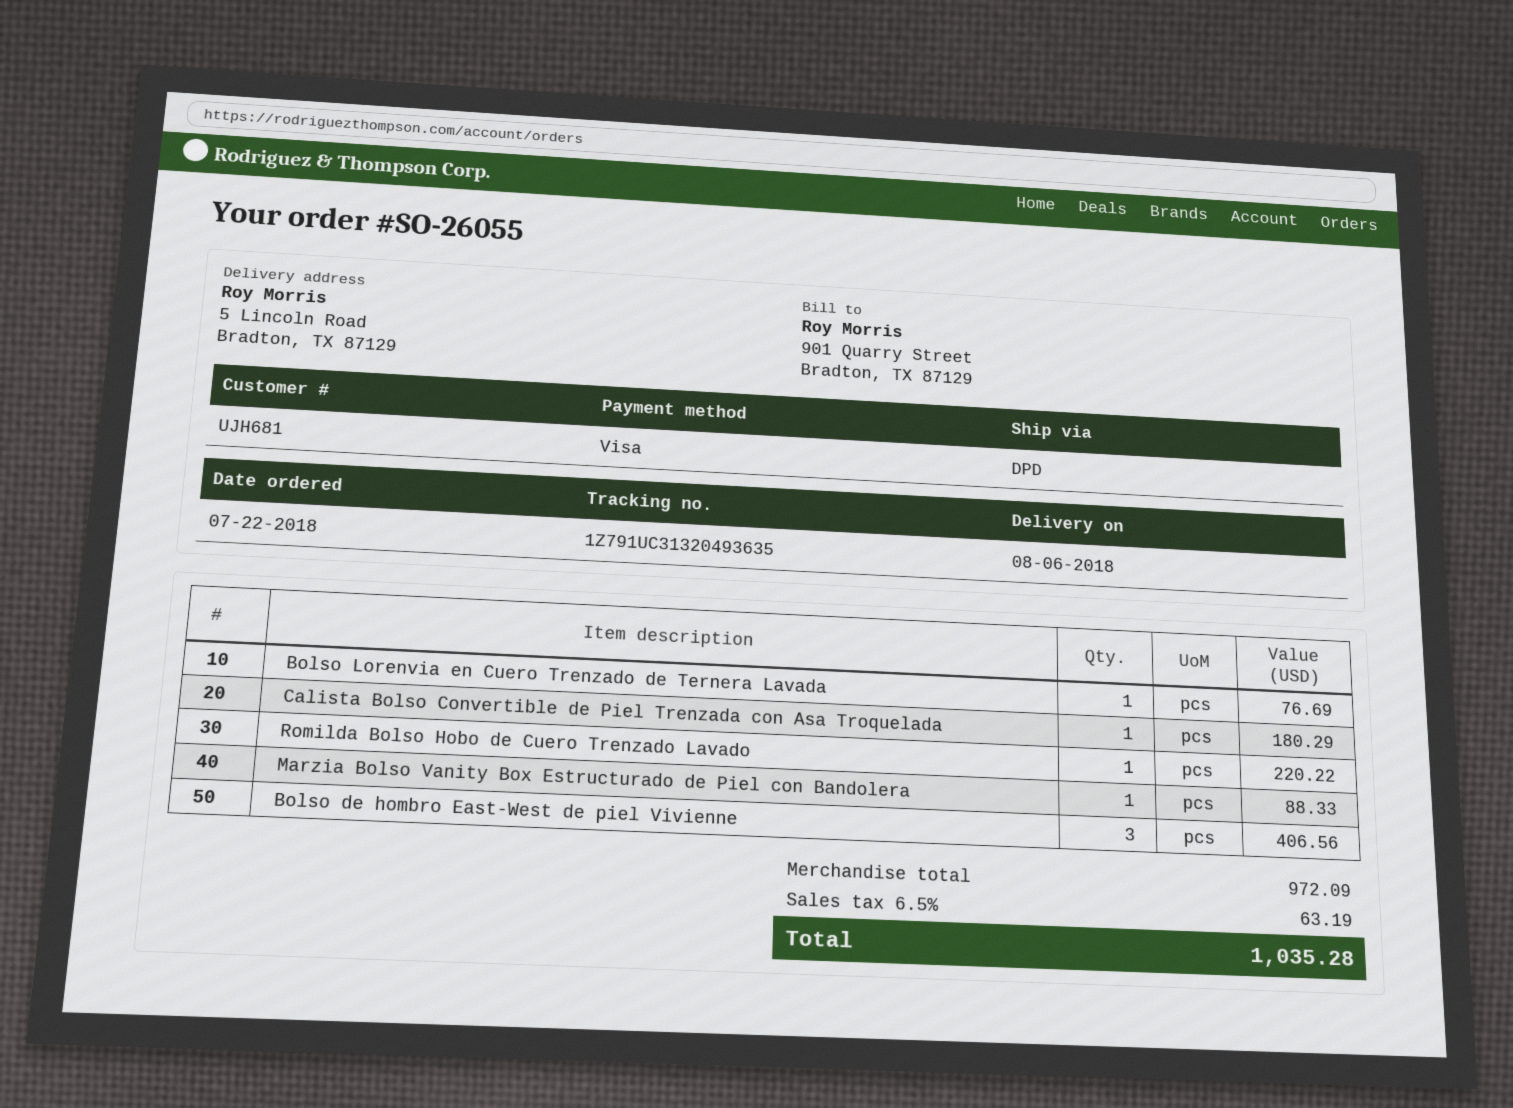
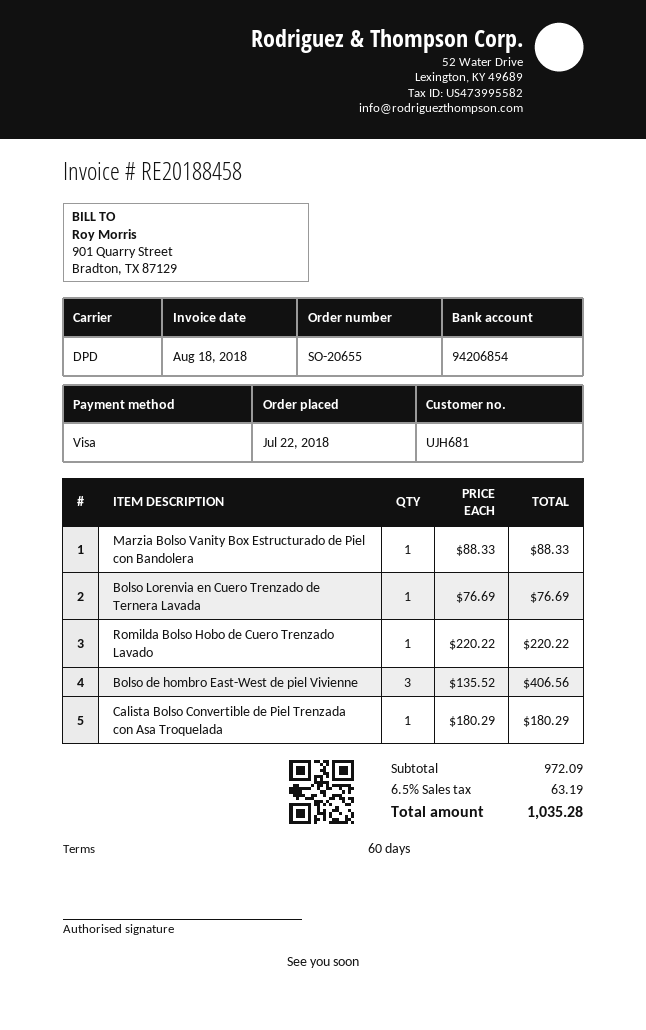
order number: SO-26055 -> SO-20655

